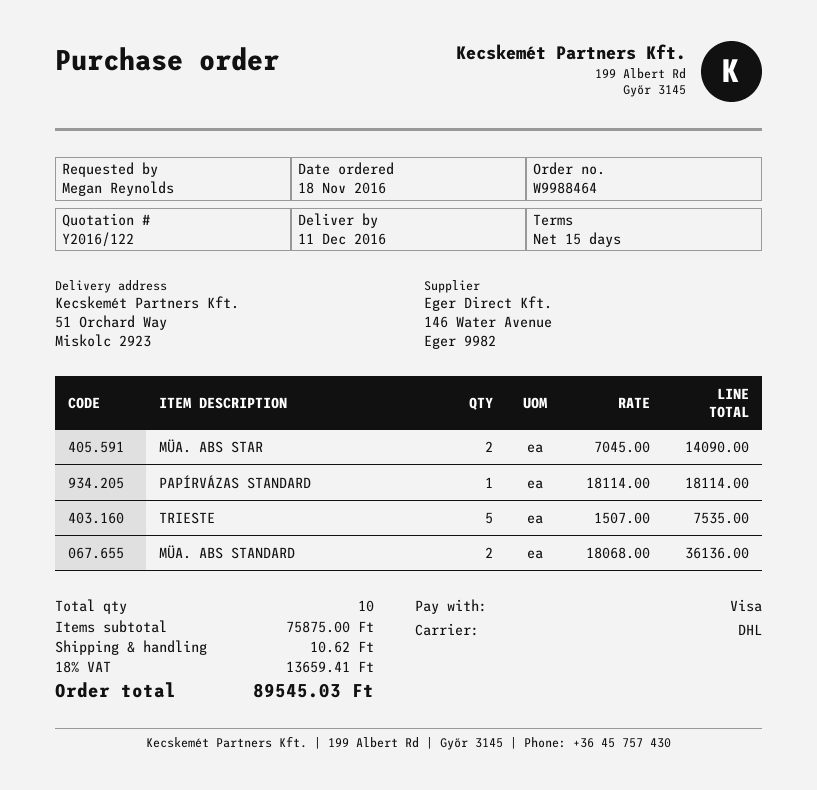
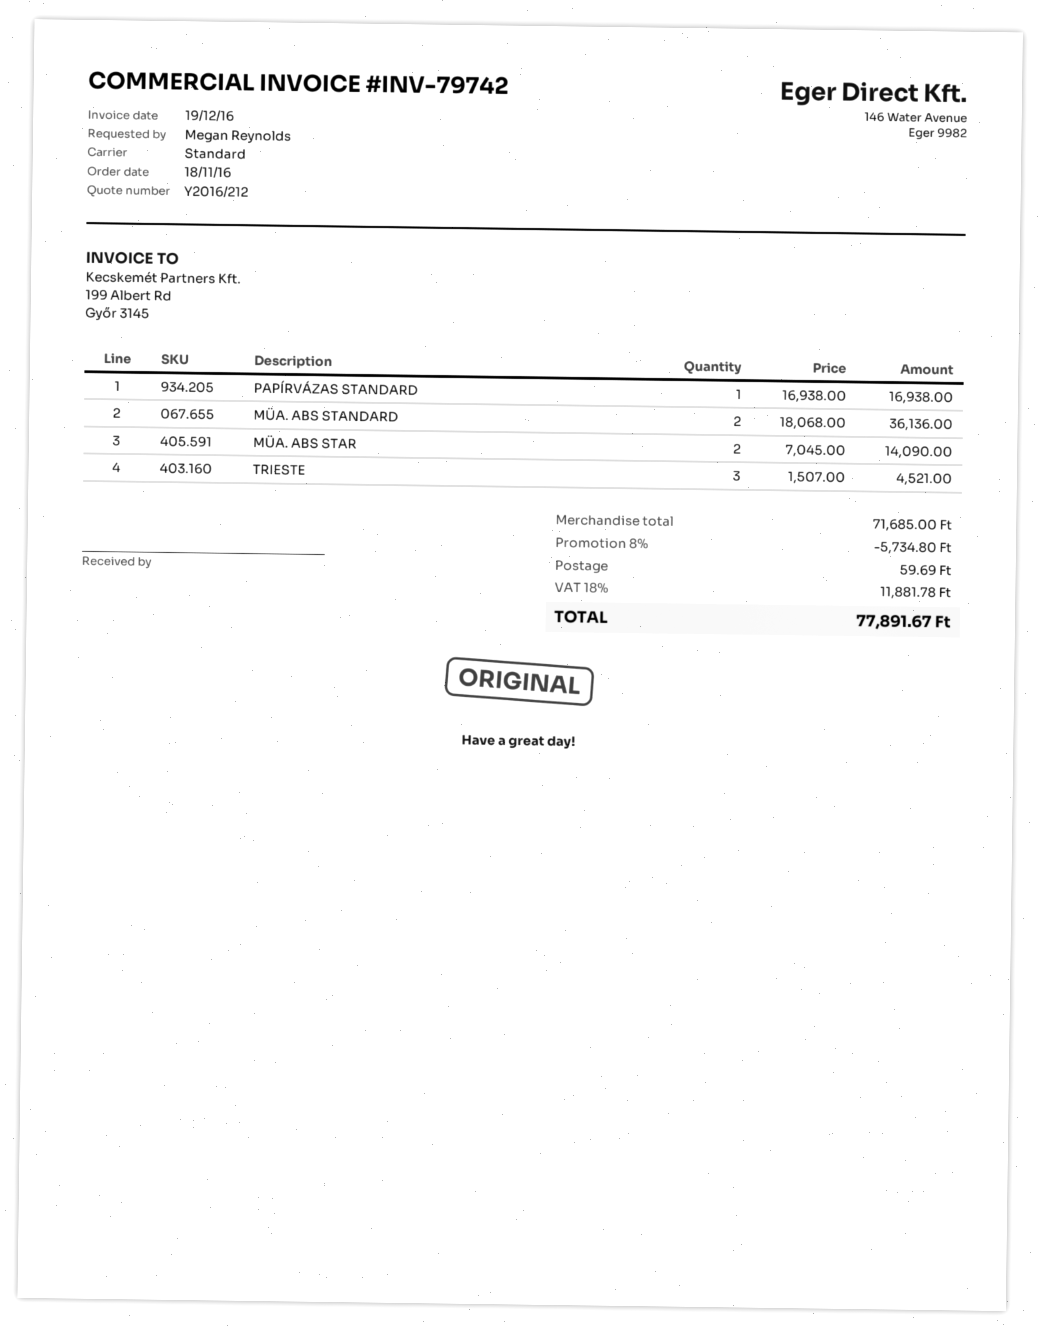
quote number: Y2016/122 -> Y2016/212
shipping method: DHL -> standard
PAPÍRVÁZAS STANDARD: 1 x 18114.00 = 18114.00 -> 1 x 16938.00 = 16938.00
TRIESTE: 5 x 1507.00 = 7535.00 -> 3 x 1507.00 = 4521.00
subtotal: 75875.00 -> 71685.00
discount: none -> 8% = 5734.80
shipping: 10.62 -> 59.69
tax: 18% = 13659.41 -> 18% = 11881.78
total: 89545.03 -> 77891.67

